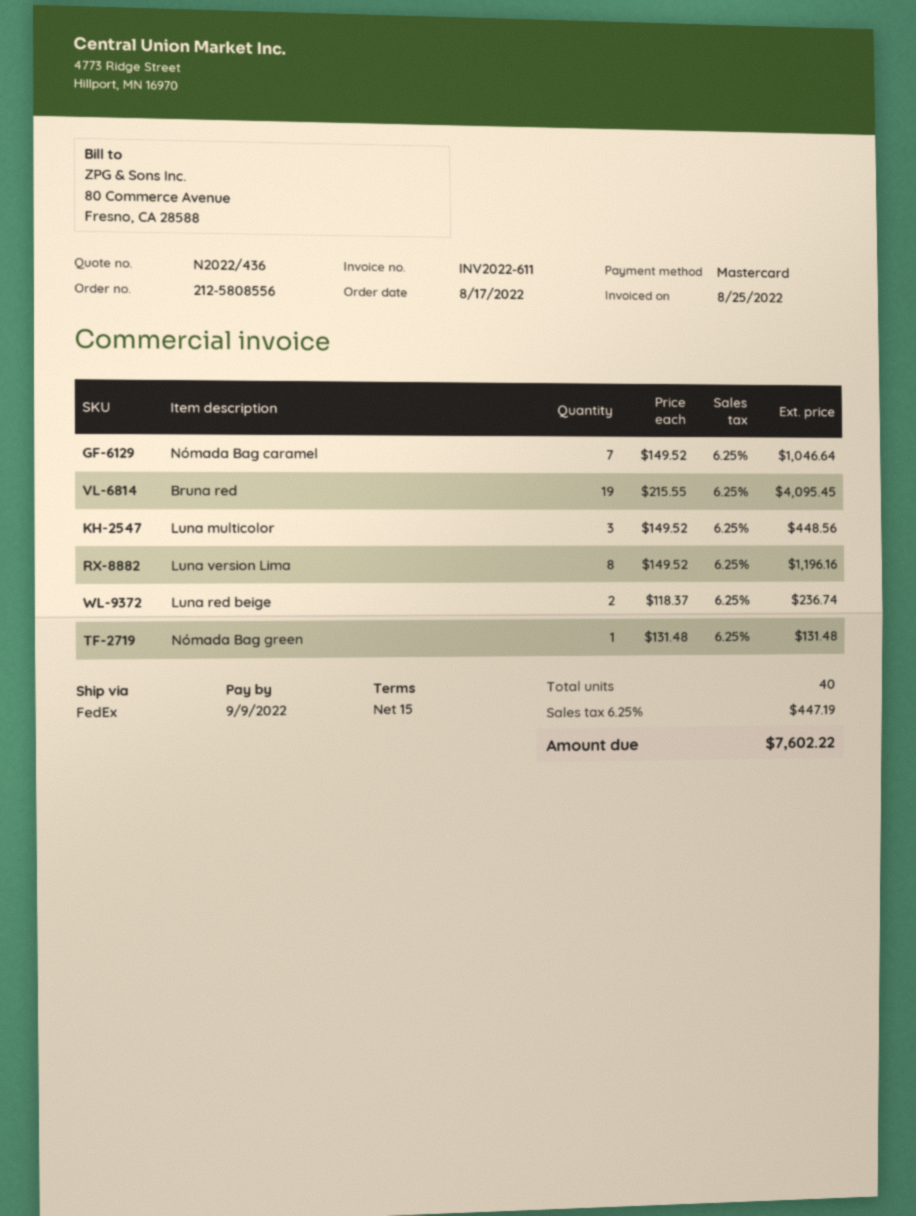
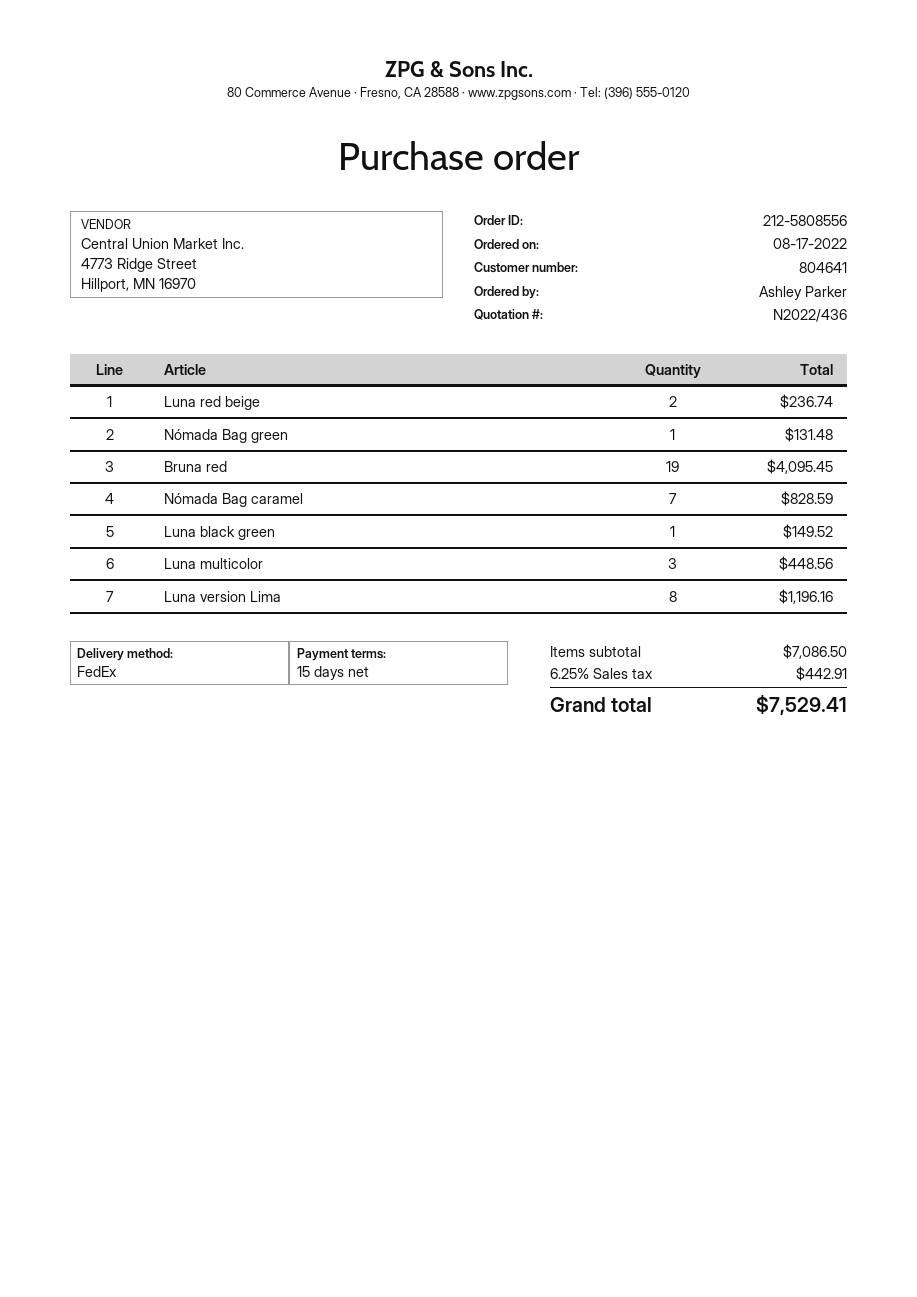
Nómada Bag caramel: 7 for 1046.64 -> 7 for 828.59
Luna black green: none -> 1 for 149.52
tax: 6.25% = 447.19 -> 6.25% = 442.91
total: 7602.22 -> 7529.41

